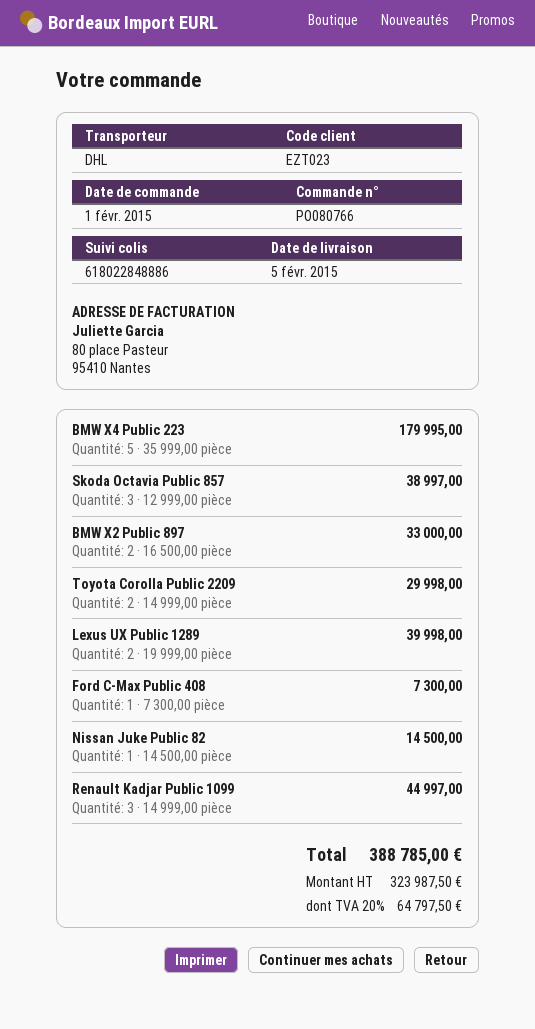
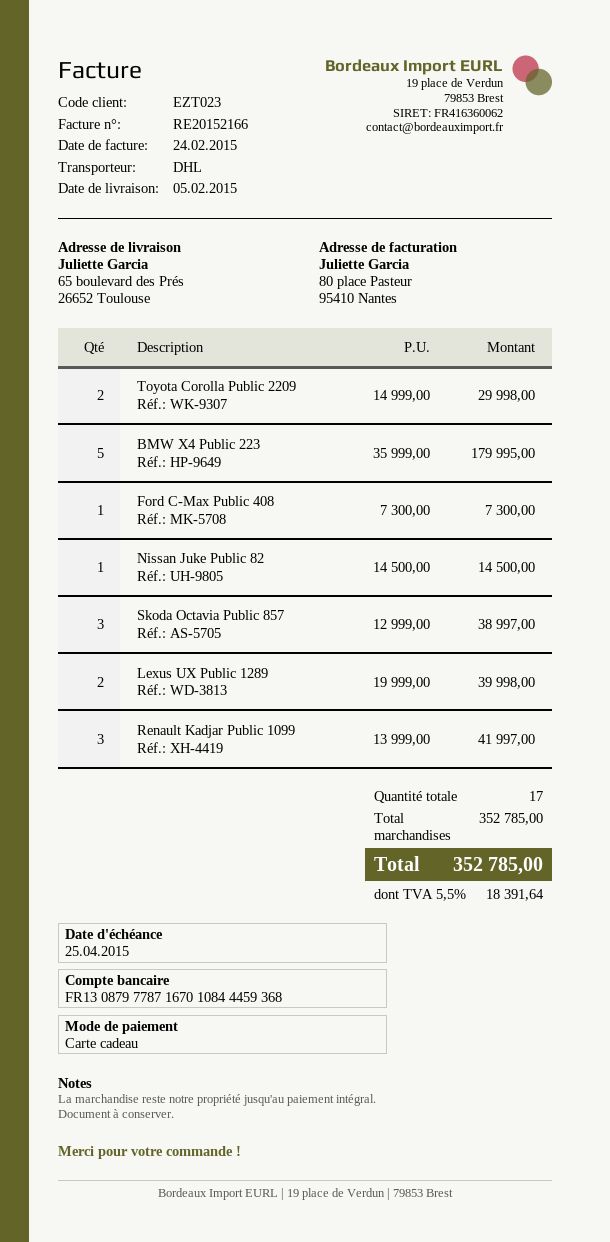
BMW X2 Public 897: 2 x 16500.00 = 33000.00 -> none
Renault Kadjar Public 1099: 3 x 14999.00 = 44997.00 -> 3 x 13999.00 = 41997.00
tax: 20% = 64797.50 -> 5.5% = 18391.64
total: 388785.00 -> 352785.00

